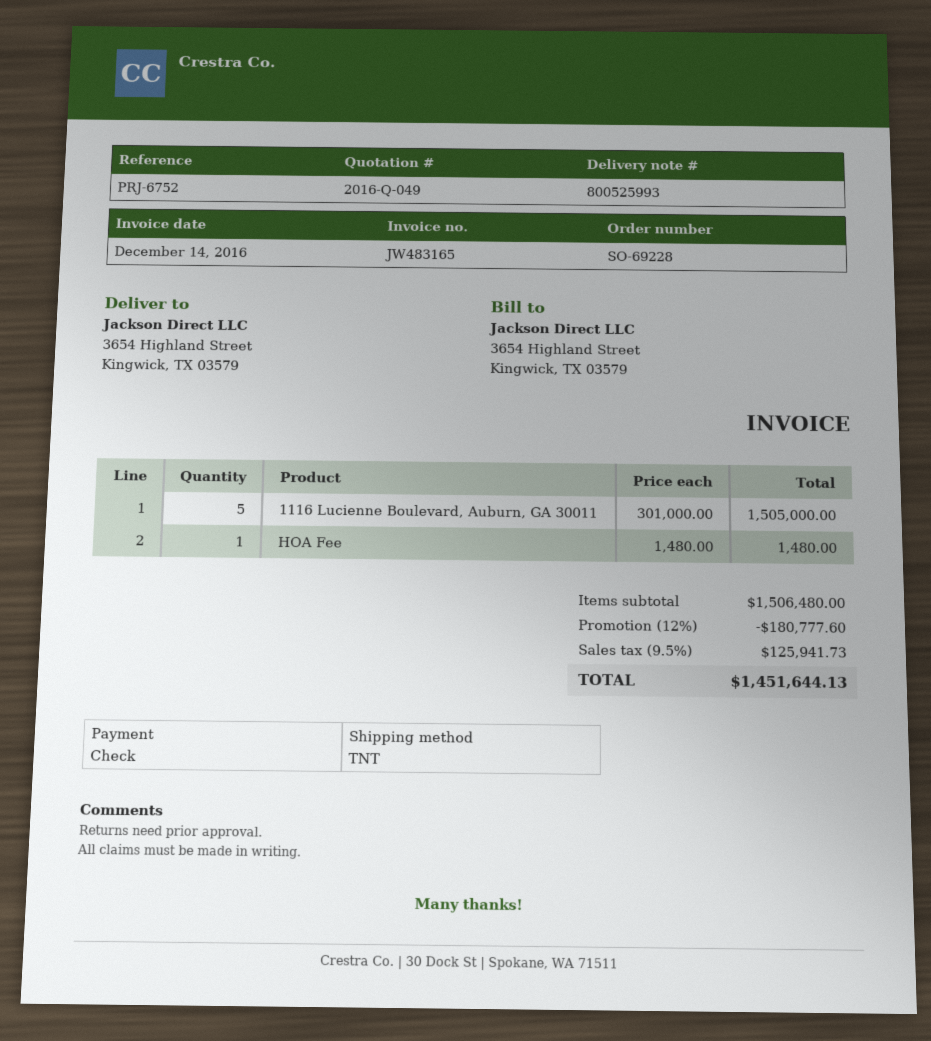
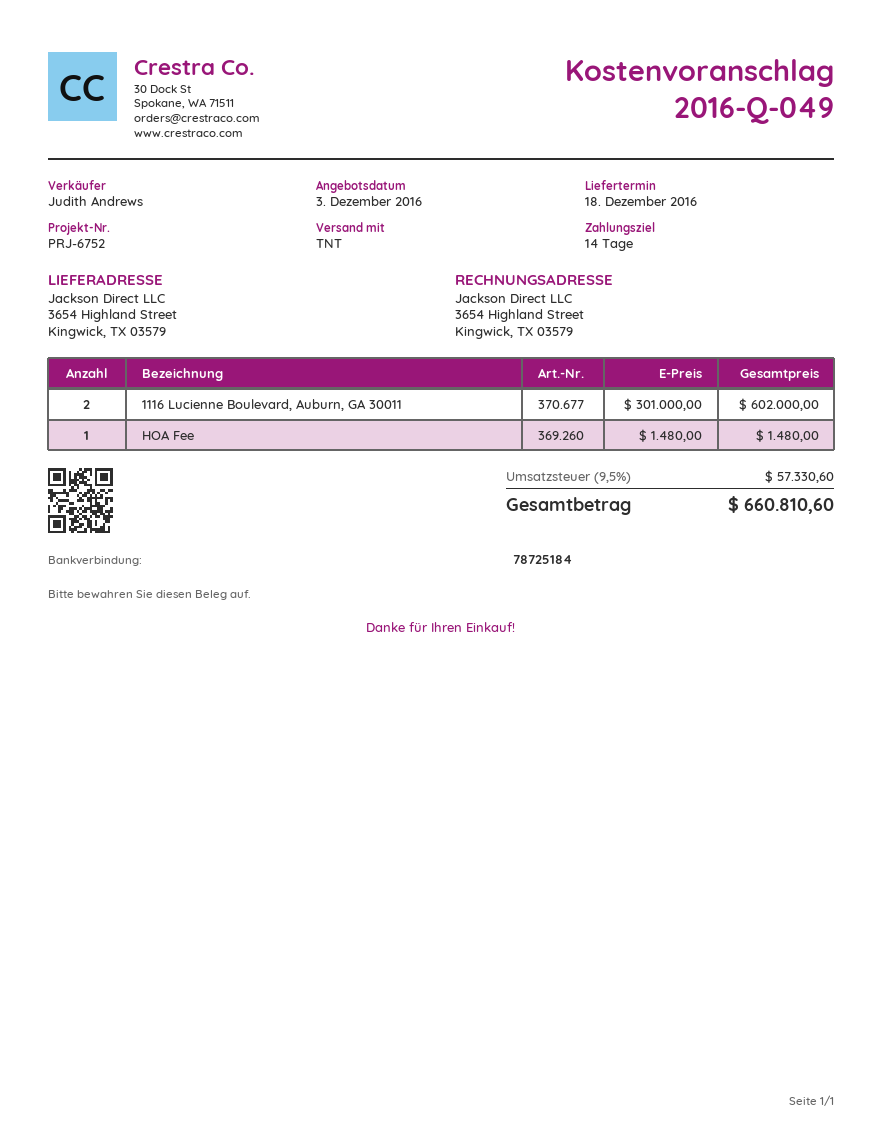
1116 Lucienne Boulevard, Auburn, GA 30011: 5 x 301000.00 = 1505000.00 -> 2 x 301000.00 = 602000.00
discount: 12% = 180777.60 -> none
tax: 9.5% = 125941.73 -> 9.5% = 57330.60
total: 1451644.13 -> 660810.60

